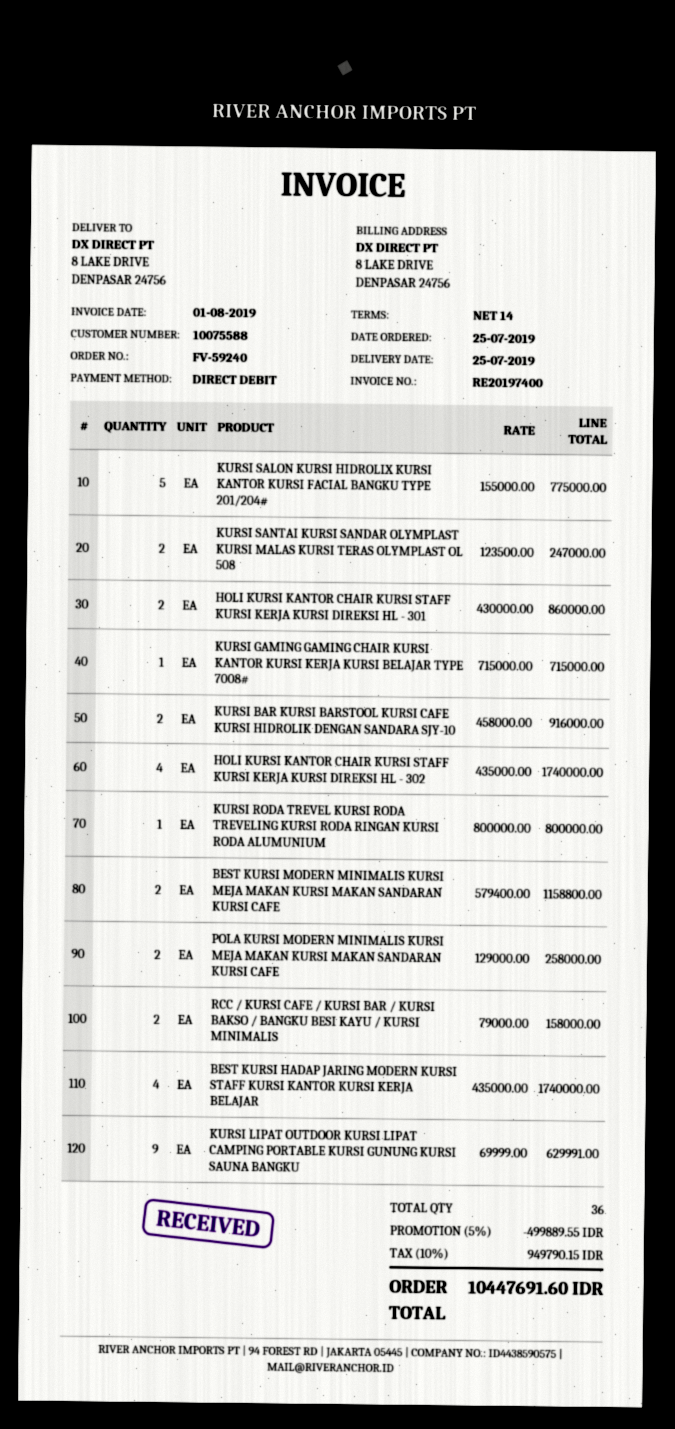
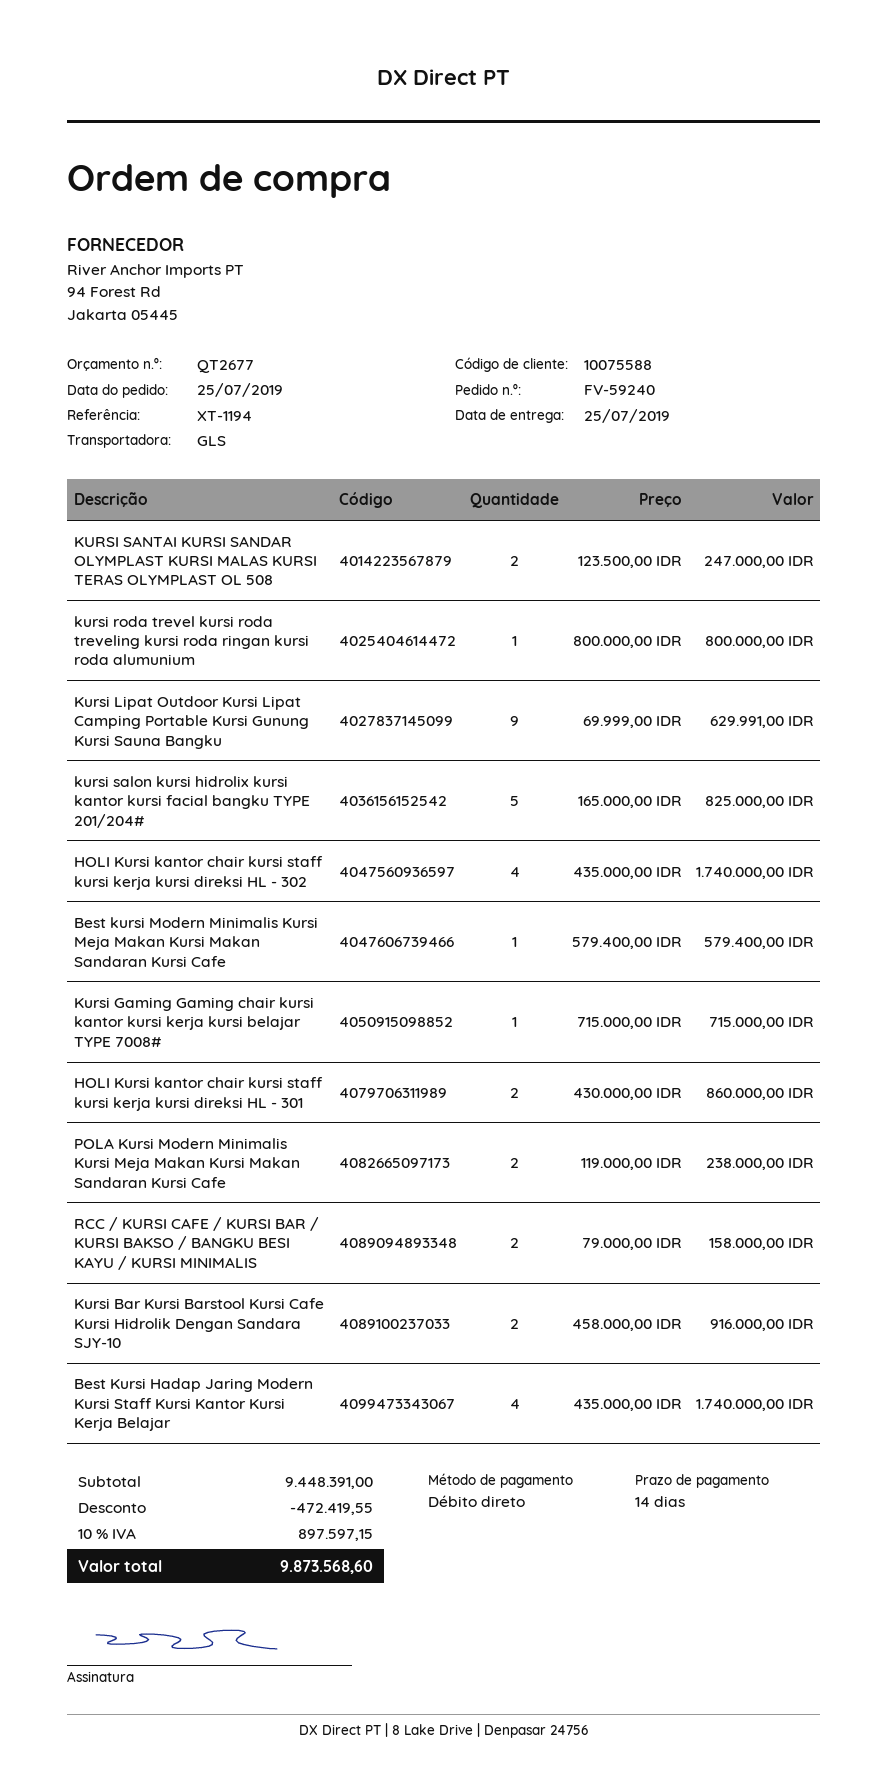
KURSI SALON KURSI HIDROLIX KURSI KANTOR KURSI FACIAL BANGKU TYPE 201/204#: 5 x 155000.00 = 775000.00 -> 5 x 165000.00 = 825000.00
BEST KURSI MODERN MINIMALIS KURSI MEJA MAKAN KURSI MAKAN SANDARAN KURSI CAFE: 2 x 579400.00 = 1158800.00 -> 1 x 579400.00 = 579400.00
POLA KURSI MODERN MINIMALIS KURSI MEJA MAKAN KURSI MAKAN SANDARAN KURSI CAFE: 2 x 129000.00 = 258000.00 -> 2 x 119000.00 = 238000.00
discount: 499889.55 -> 472419.55
tax: 10% = 949790.15 -> 10% = 897597.15
total: 10447691.60 -> 9873568.60

